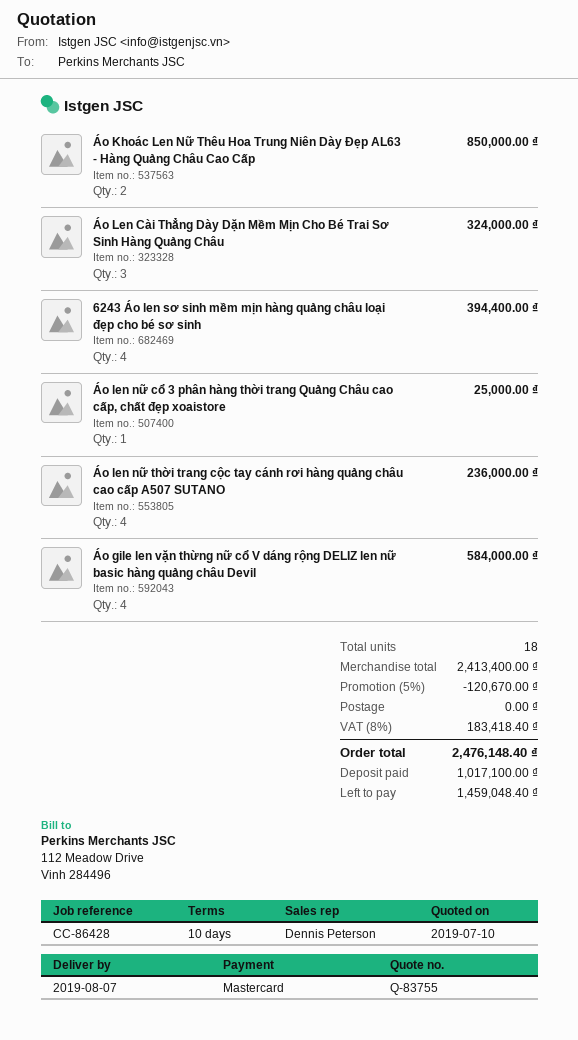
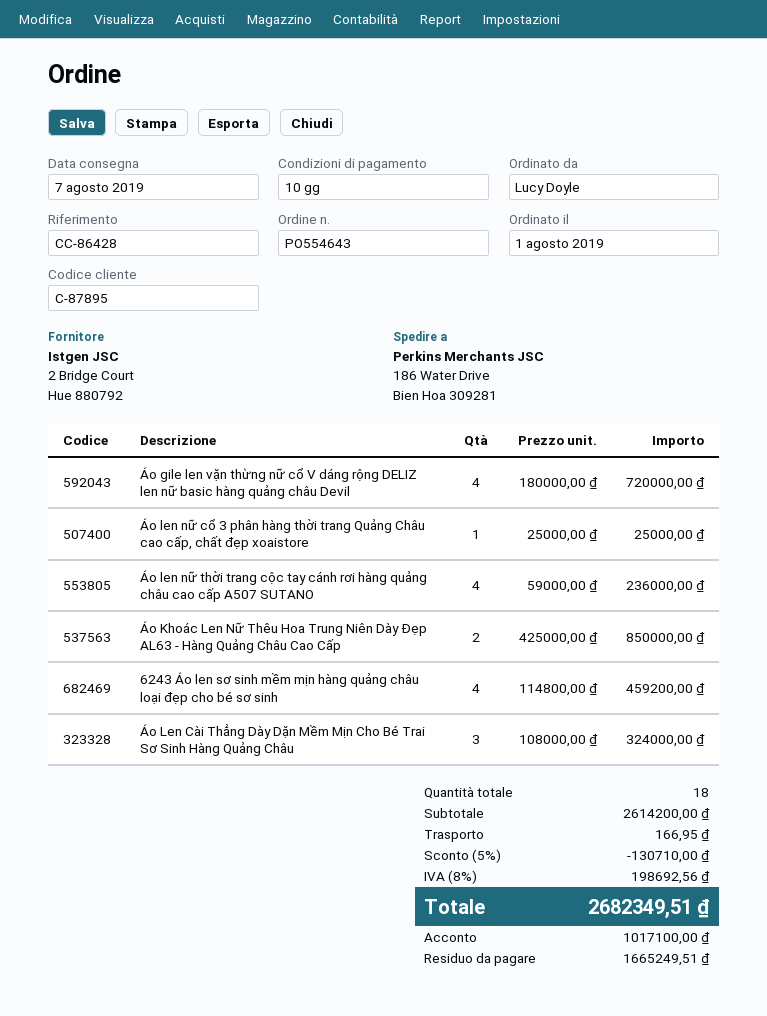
6243 Áo len sơ sinh mềm mịn hàng quảng châu loại đẹp cho bé sơ sinh: 4 for 394400.00 -> 4 for 459200.00
Áo gile len vặn thừng nữ cổ V dáng rộng DELIZ len nữ basic hàng quảng châu Devil: 4 for 584000.00 -> 4 for 720000.00
subtotal: 2413400.00 -> 2614200.00
discount: 5% = 120670.00 -> 5% = 130710.00
shipping: 0.00 -> 166.95
tax: 8% = 183418.40 -> 8% = 198692.56
total: 2476148.40 -> 2682349.51
balance: 1459048.40 -> 1665249.51

